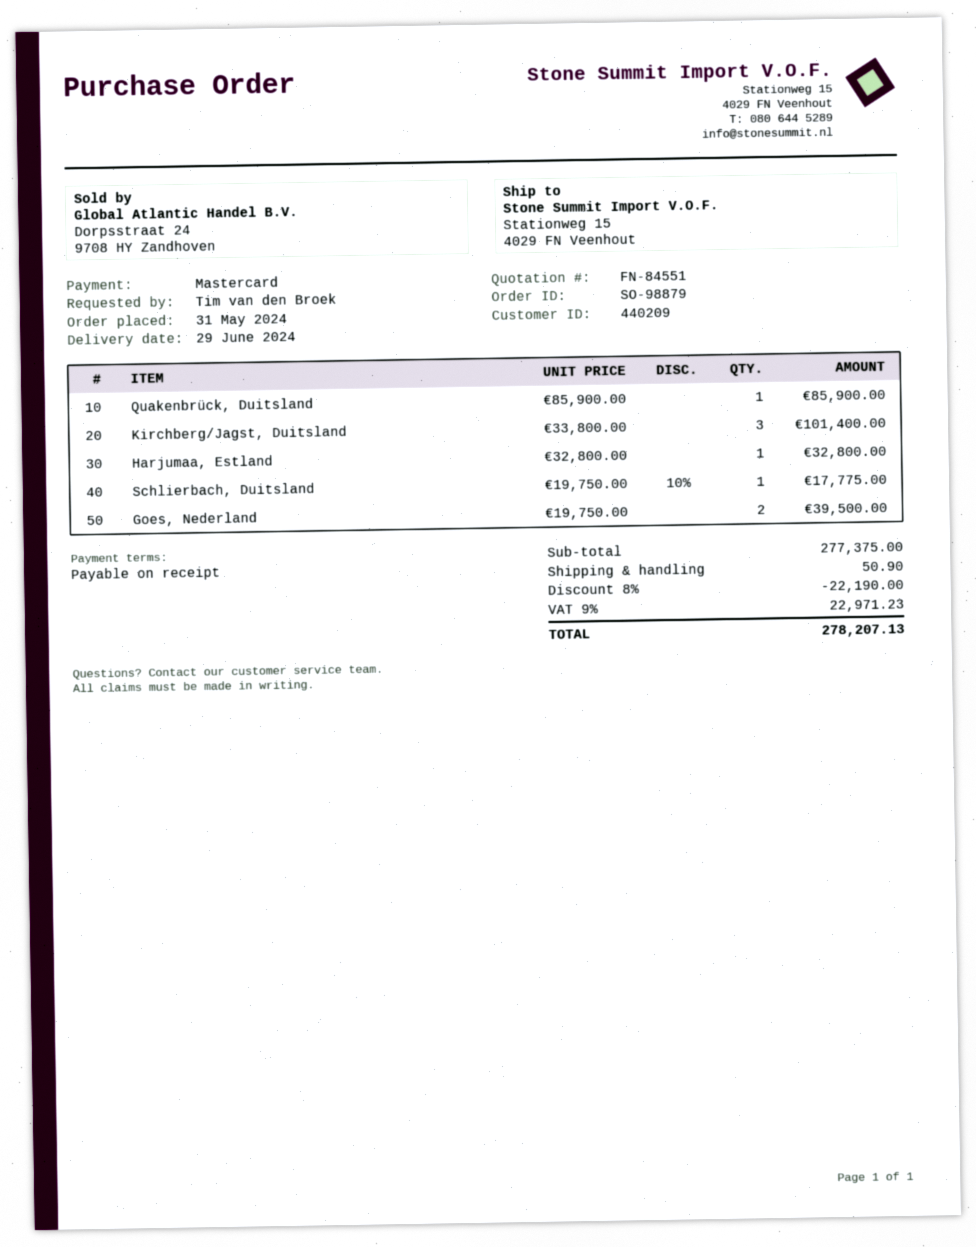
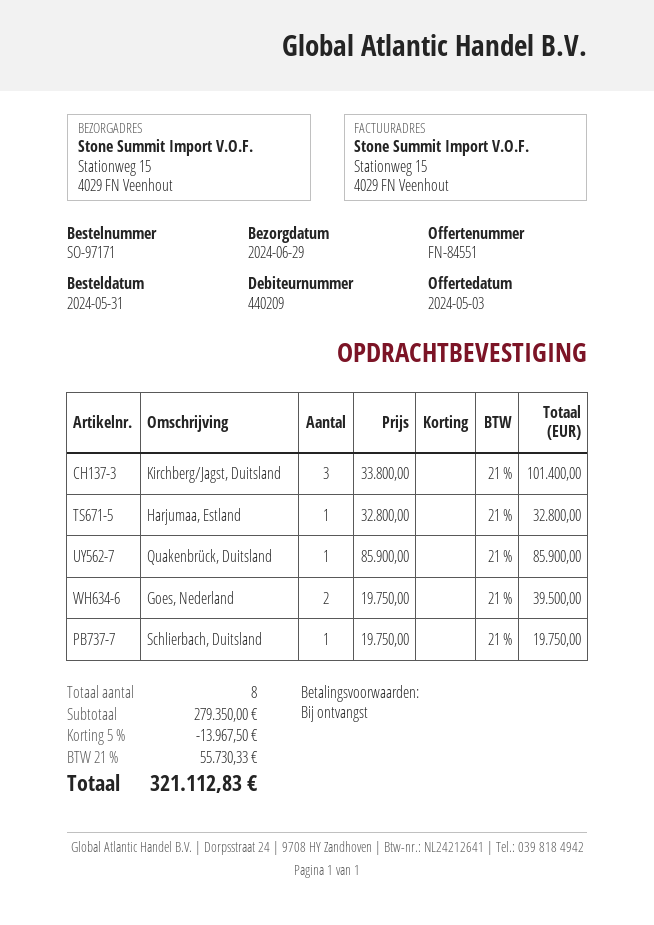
order number: SO-98879 -> SO-97171
Schlierbach, Duitsland: 1 x 19750.00 - 10% = 17775.00 -> 1 x 19750.00 = 19750.00
subtotal: 277375.00 -> 279350.00
discount: 8% = 22190.00 -> 5% = 13967.50
shipping: 50.90 -> none
tax: 9% = 22971.23 -> 21% = 55730.33
total: 278207.13 -> 321112.83

